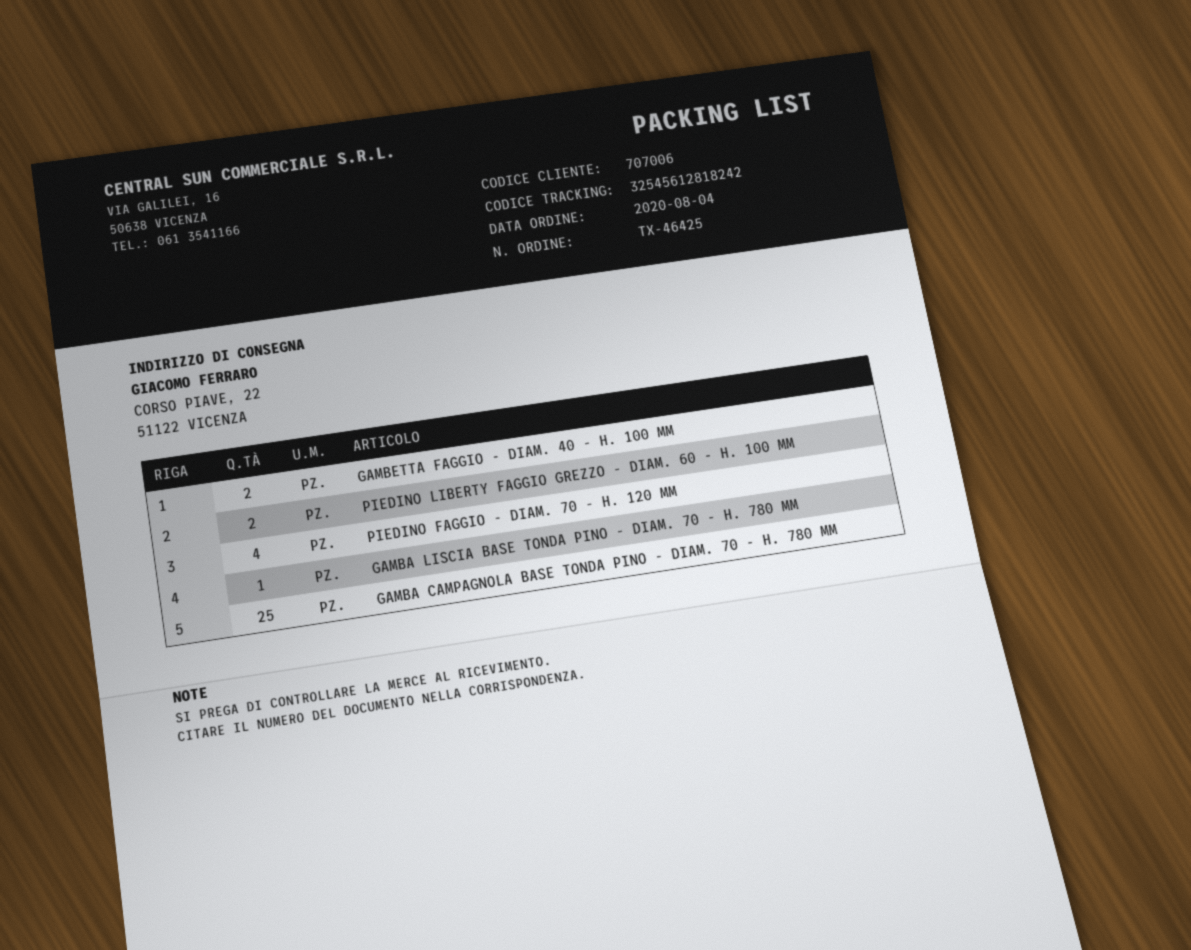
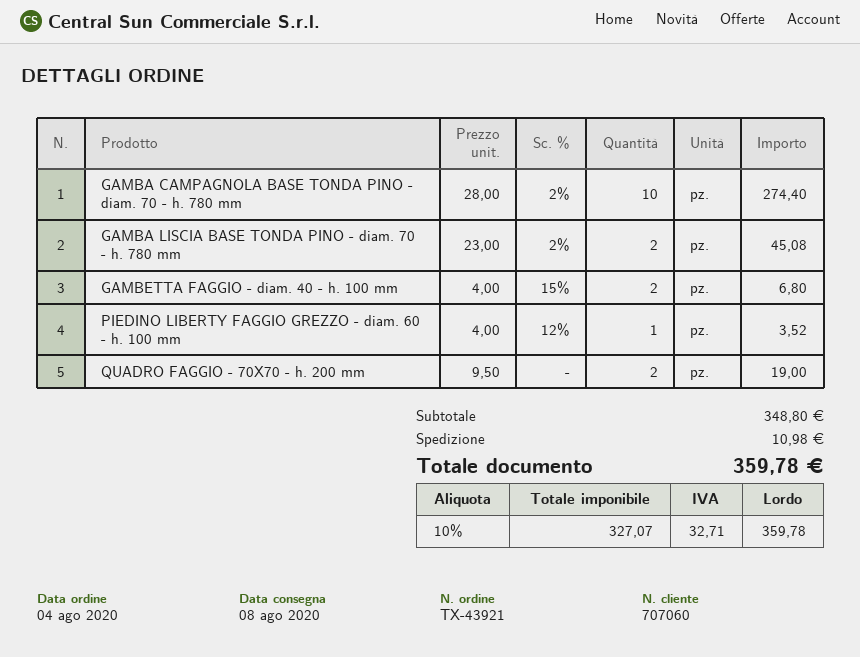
order number: TX-46425 -> TX-43921
customer number: 707006 -> 707060
PIEDINO LIBERTY FAGGIO GREZZO - DIAM. 60 - H. 100 MM: 2 -> 1
PIEDINO FAGGIO - DIAM. 70 - H. 120 MM: 4 -> none
GAMBA LISCIA BASE TONDA PINO - DIAM. 70 - H. 780 MM: 1 -> 2
GAMBA CAMPAGNOLA BASE TONDA PINO - DIAM. 70 - H. 780 MM: 25 -> 10
QUADRO FAGGIO - 70X70 - h. 200 mm: none -> 2

